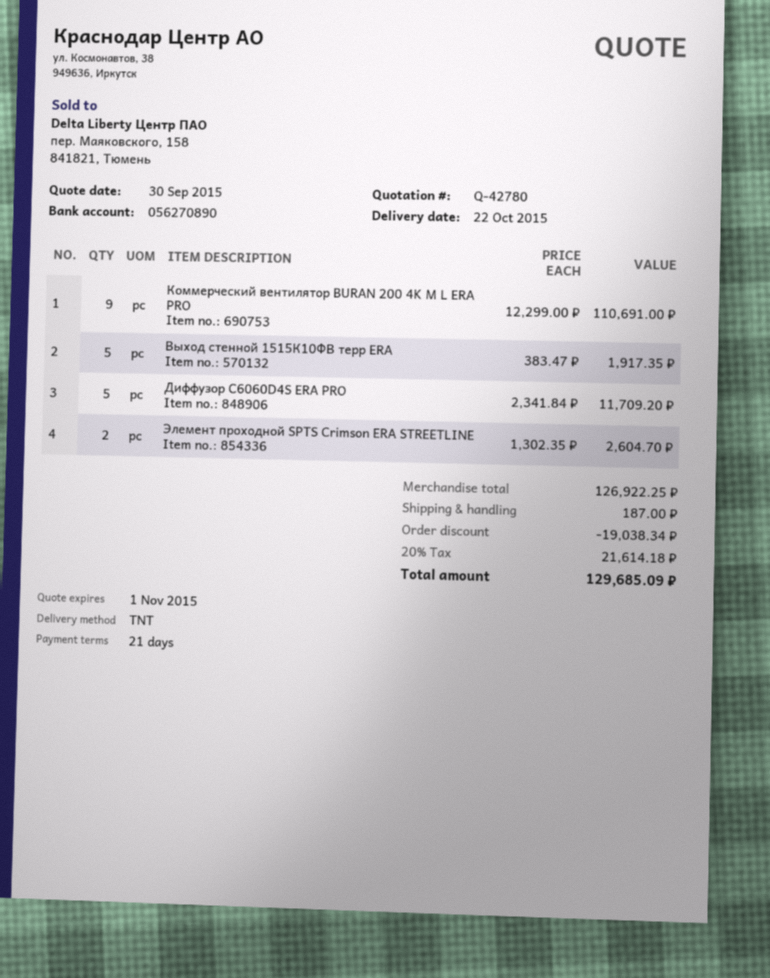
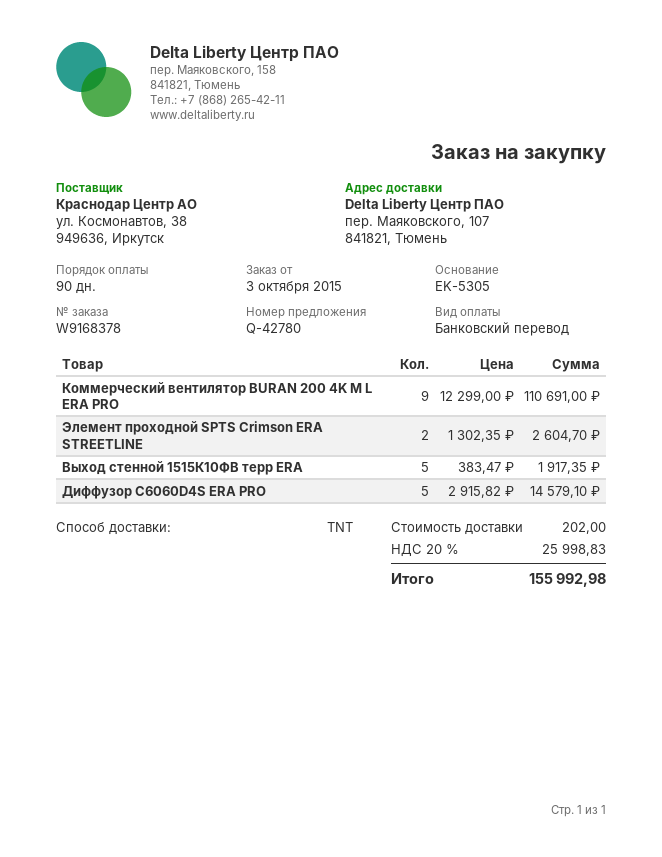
payment terms: 21 days -> 90 days
Диффузор C6060D4S ERA PRO: 5 x 2341.84 = 11709.20 -> 5 x 2915.82 = 14579.10
discount: 19038.34 -> none
shipping: 187.00 -> 202.00
tax: 20% = 21614.18 -> 20% = 25998.83
total: 129685.09 -> 155992.98

